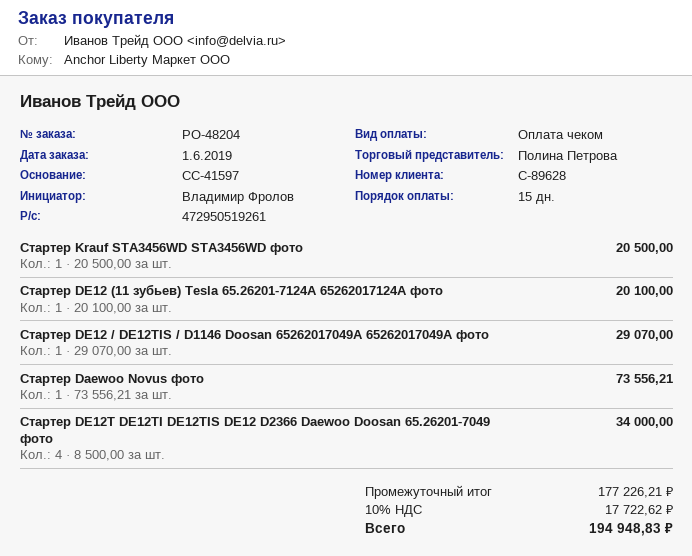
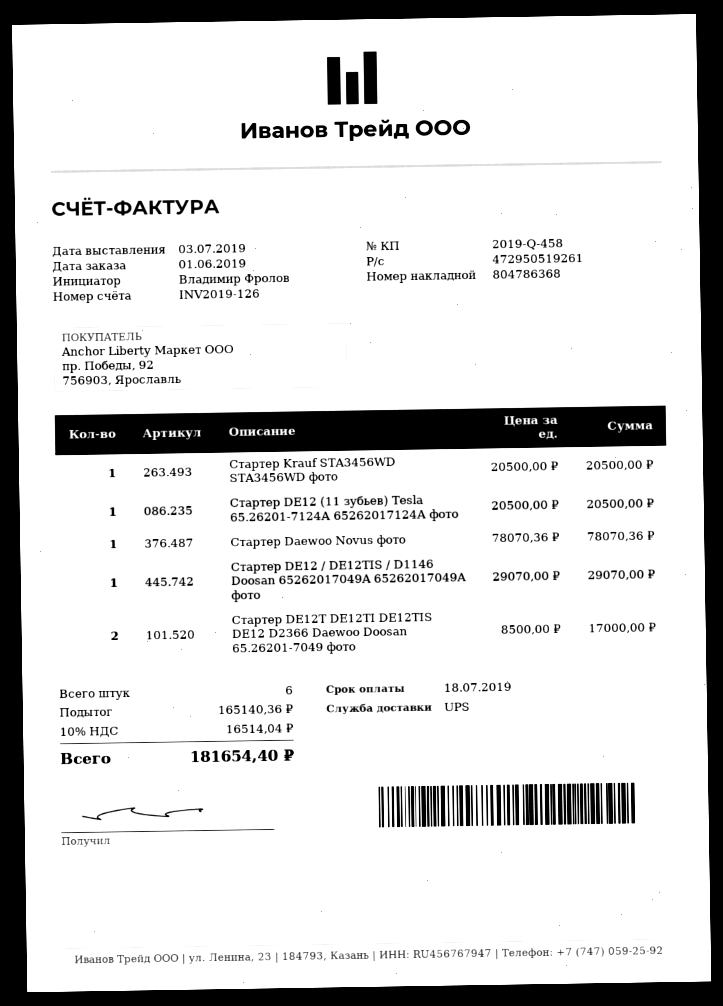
Стартер DE12 (11 зубьев) Tesla 65.26201-7124А 65262017124А фото: 1 x 20100.00 = 20100.00 -> 1 x 20500.00 = 20500.00
Стартер Daewoo Novus фото: 1 x 73556.21 = 73556.21 -> 1 x 78070.36 = 78070.36
Стартер DE12T DE12TI DE12TIS DE12 D2366 Daewoo Doosan 65.26201-7049 фото: 4 x 8500.00 = 34000.00 -> 2 x 8500.00 = 17000.00
subtotal: 177226.21 -> 165140.36
tax: 10% = 17722.62 -> 10% = 16514.04
total: 194948.83 -> 181654.40

